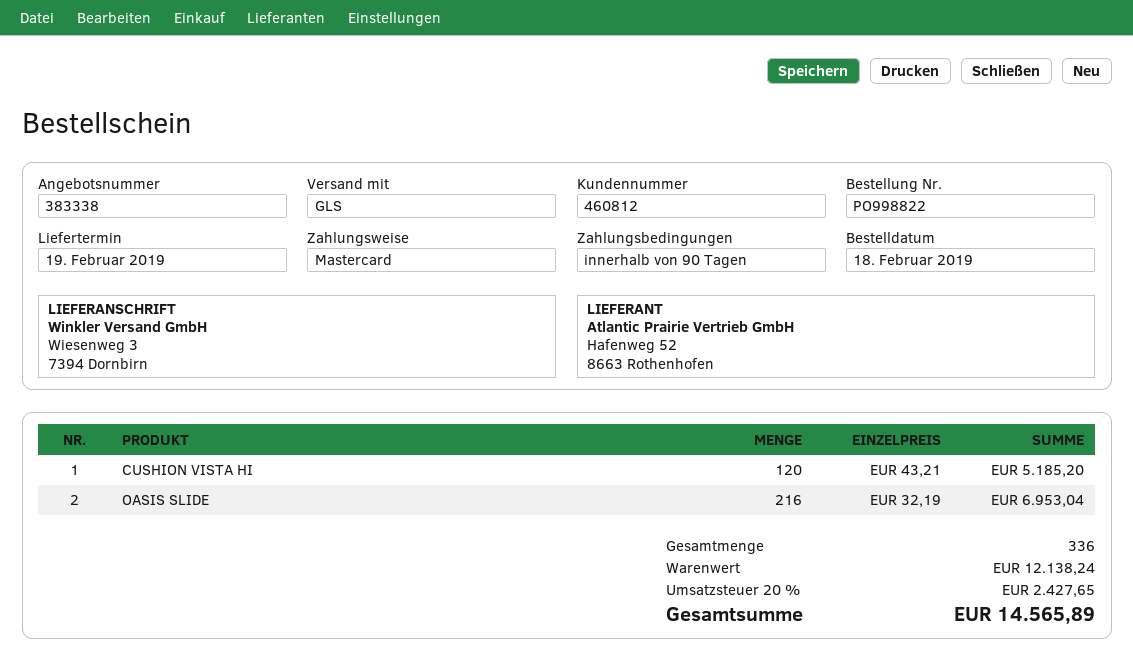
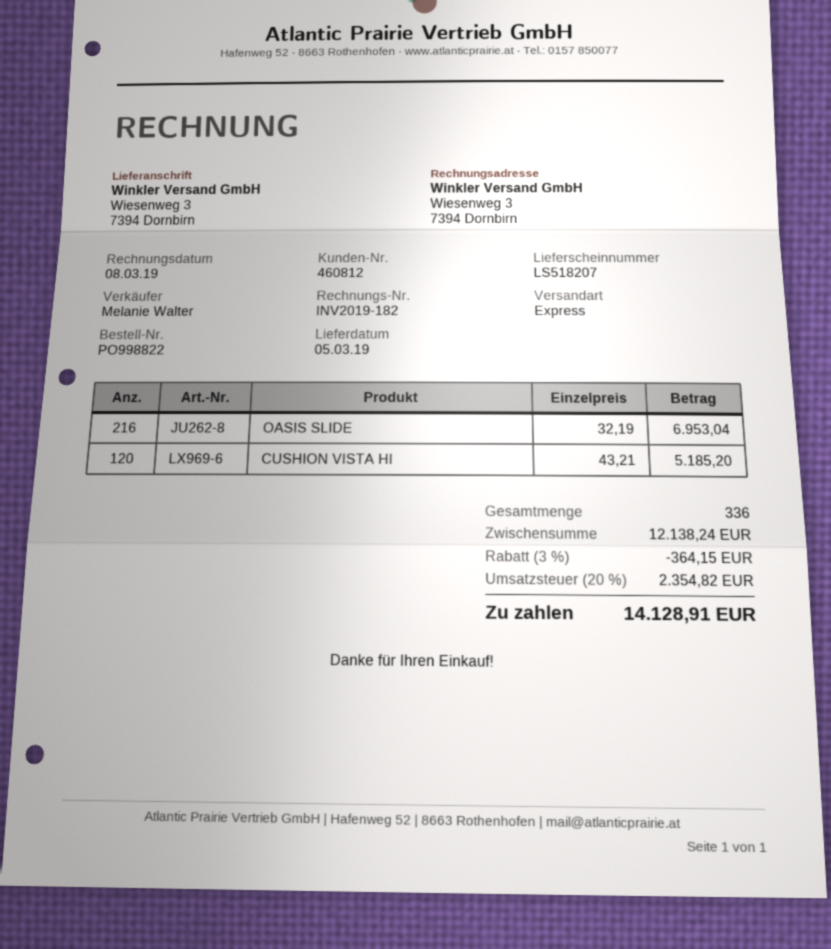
delivery date: 2019-02-19 -> 2019-03-05
shipping method: GLS -> express
discount: none -> 3% = 364.15
tax: 20% = 2427.65 -> 20% = 2354.82
total: 14565.89 -> 14128.91

